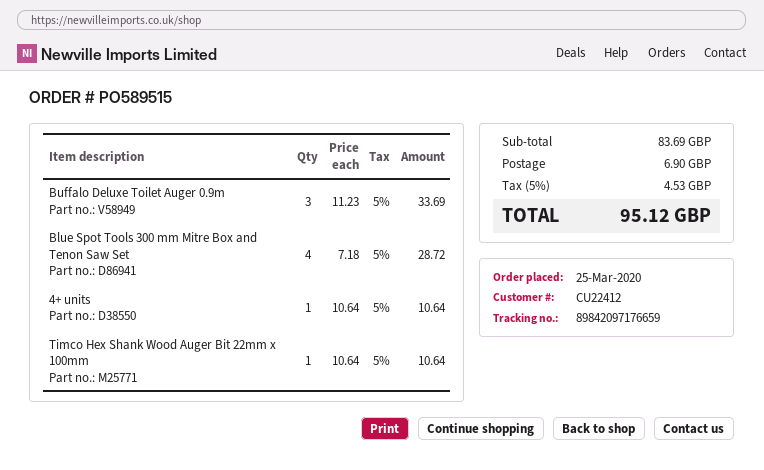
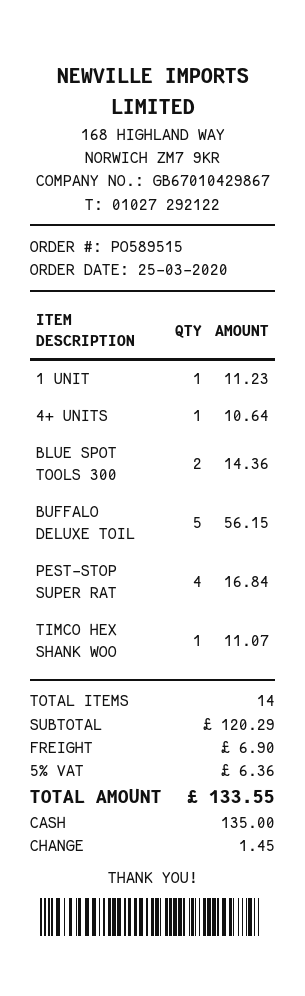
Buffalo Deluxe Toilet Auger 0.9m: 3 for 33.69 -> 5 for 56.15
Blue Spot Tools 300 mm Mitre Box and Tenon Saw Set: 4 for 28.72 -> 2 for 14.36
Timco Hex Shank Wood Auger Bit 22mm x 100mm: 1 for 10.64 -> 1 for 11.07
1 UNIT: none -> 1 for 11.23
PEST-STOP SUPER RAT: none -> 4 for 16.84
subtotal: 83.69 -> 120.29
tax: 5% = 4.53 -> 5% = 6.36
total: 95.12 -> 133.55

